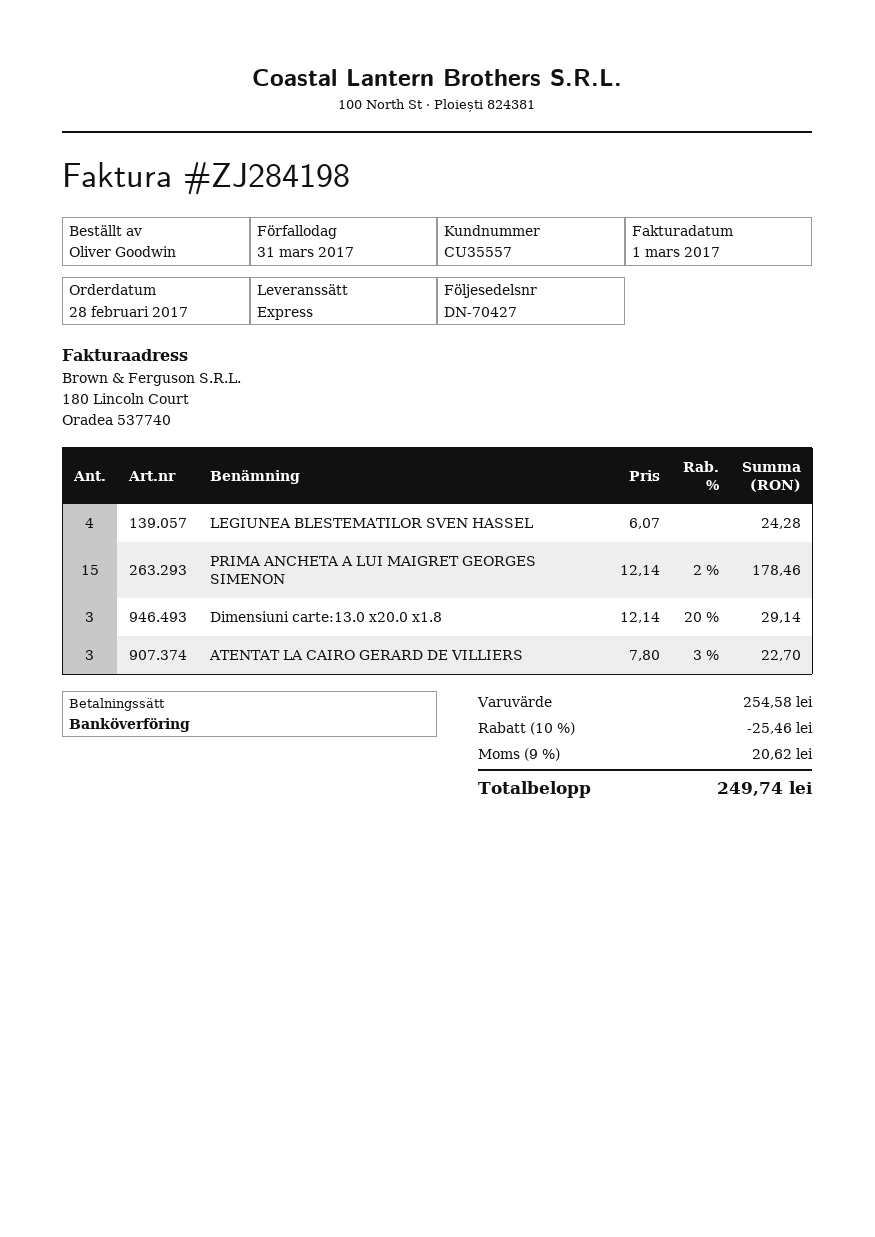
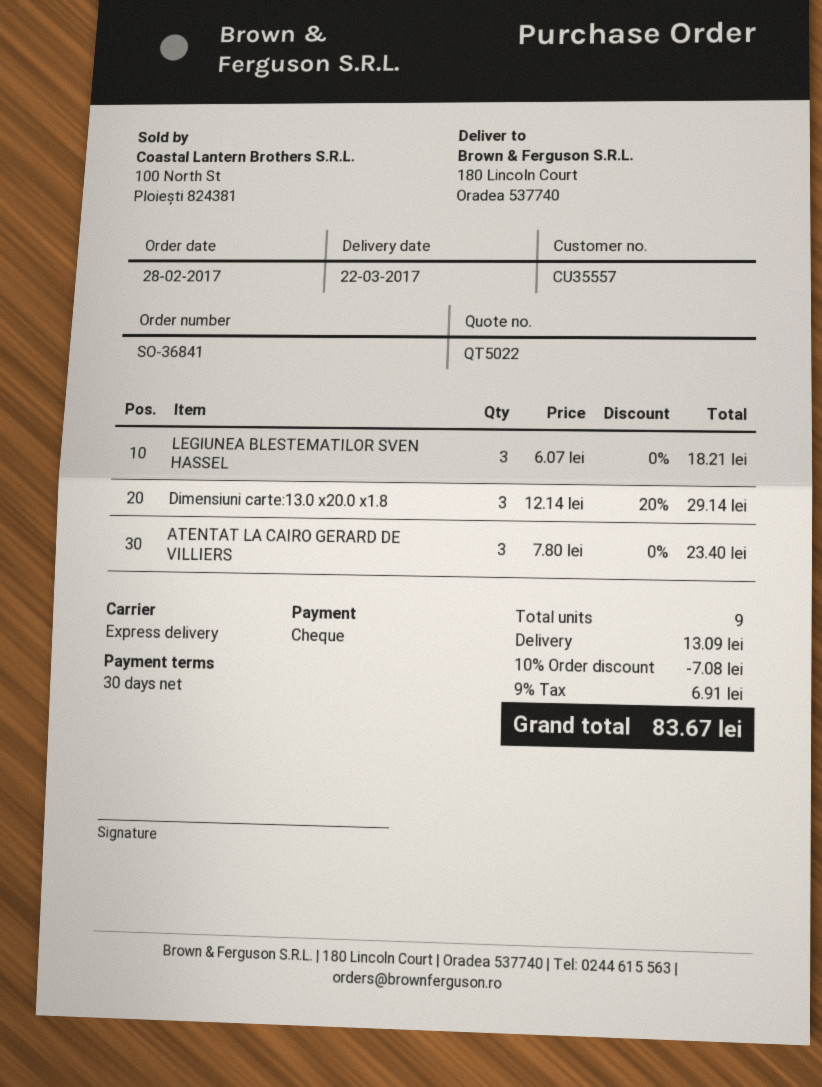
payment method: bank transfer -> cheque
LEGIUNEA BLESTEMATILOR SVEN HASSEL: 4 x 6.07 = 24.28 -> 3 x 6.07 = 18.21
PRIMA ANCHETA A LUI MAIGRET GEORGES SIMENON: 15 x 12.14 - 2% = 178.46 -> none
ATENTAT LA CAIRO GERARD DE VILLIERS: 3 x 7.80 - 3% = 22.70 -> 3 x 7.80 = 23.40
discount: 10% = 25.46 -> 10% = 7.08
shipping: none -> 13.09
tax: 9% = 20.62 -> 9% = 6.91
total: 249.74 -> 83.67

